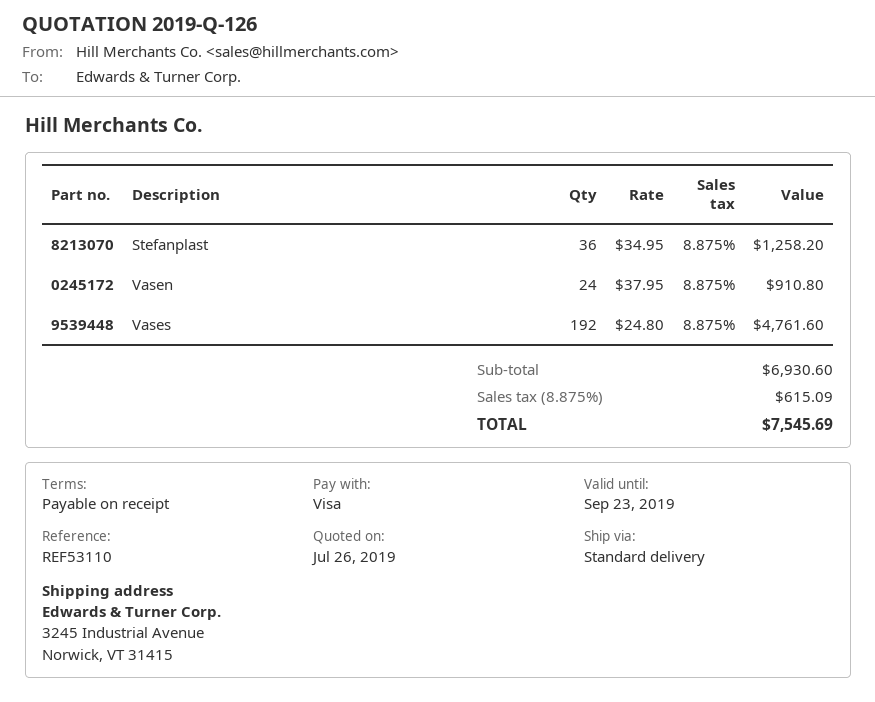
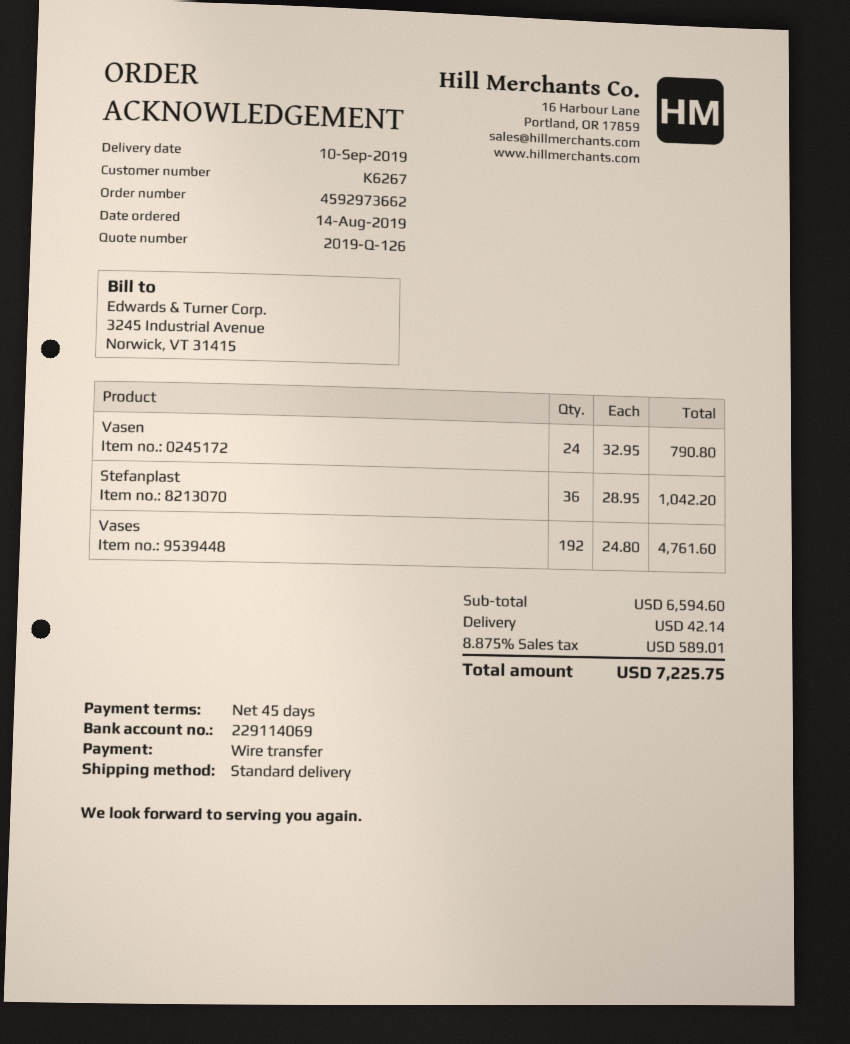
payment terms: on receipt -> 45 days
payment method: Visa -> bank transfer
Stefanplast: 36 x 34.95 = 1258.20 -> 36 x 28.95 = 1042.20
Vasen: 24 x 37.95 = 910.80 -> 24 x 32.95 = 790.80
subtotal: 6930.60 -> 6594.60
shipping: none -> 42.14
tax: 8.875% = 615.09 -> 8.875% = 589.01
total: 7545.69 -> 7225.75

